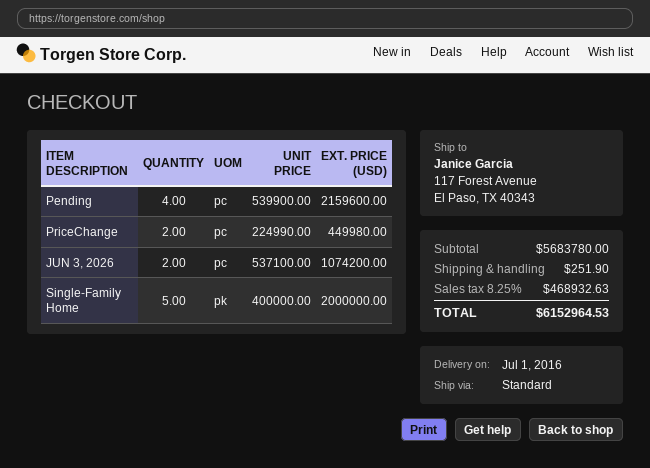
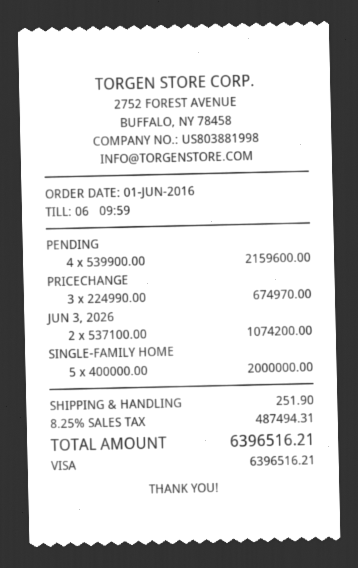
PriceChange: 2 x 224990.00 = 449980.00 -> 3 x 224990.00 = 674970.00
tax: 8.25% = 468932.63 -> 8.25% = 487494.31
total: 6152964.53 -> 6396516.21

